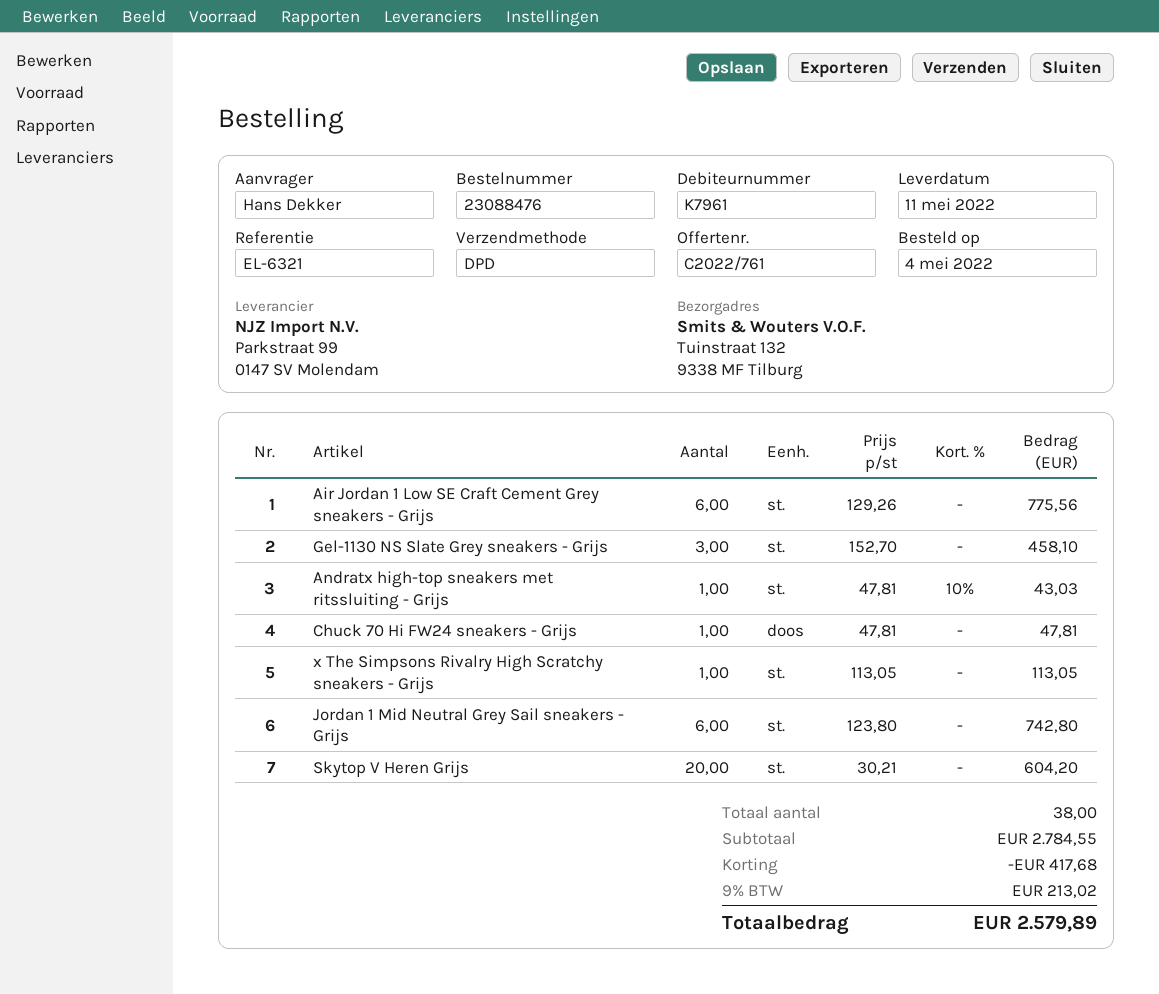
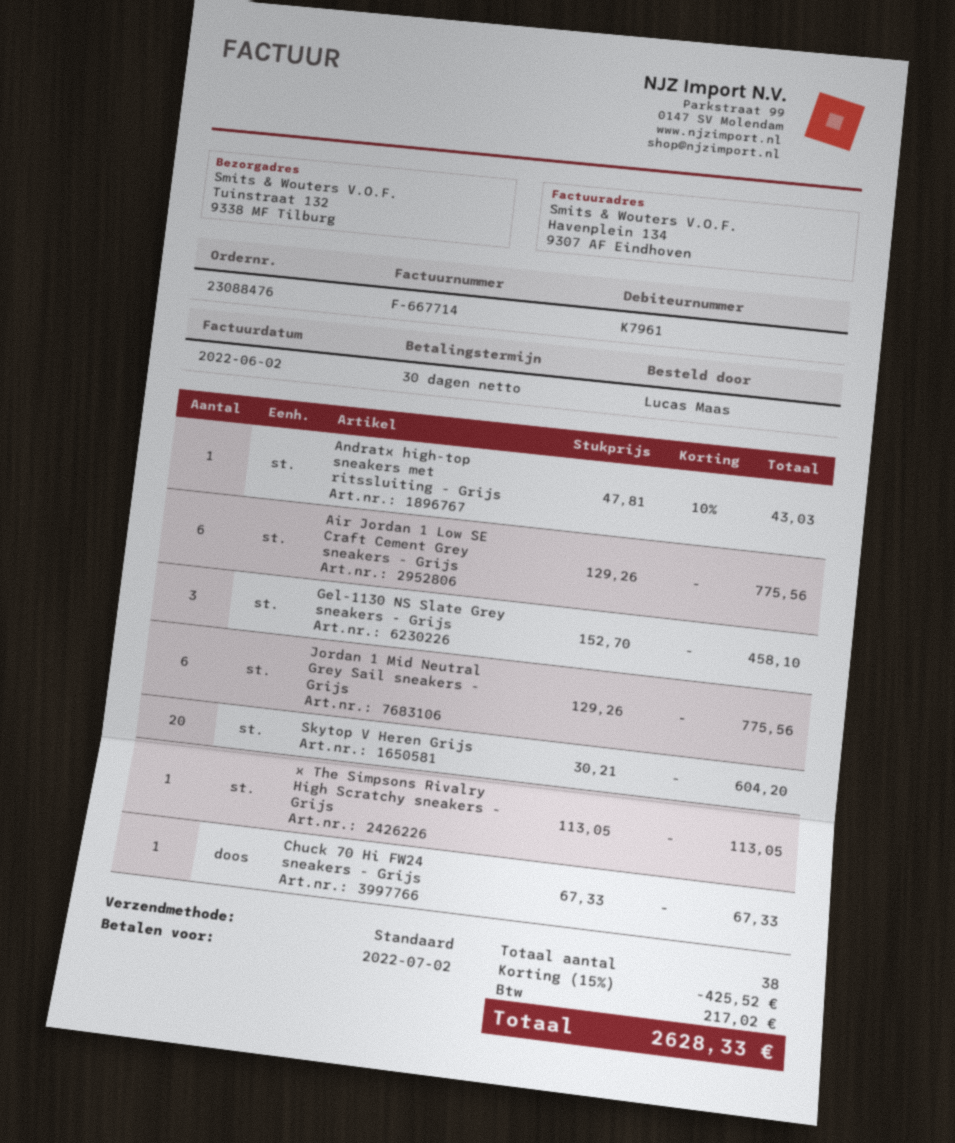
ordered by: Hans Dekker -> Lucas Maas
shipping method: DPD -> standard
Chuck 70 Hi FW24 sneakers - Grijs: 1 x 47.81 = 47.81 -> 1 x 67.33 = 67.33
Jordan 1 Mid Neutral Grey Sail sneakers - Grijs: 6 x 123.80 = 742.80 -> 6 x 129.26 = 775.56
discount: 417.68 -> 425.52
tax: 213.02 -> 217.02
total: 2579.89 -> 2628.33

